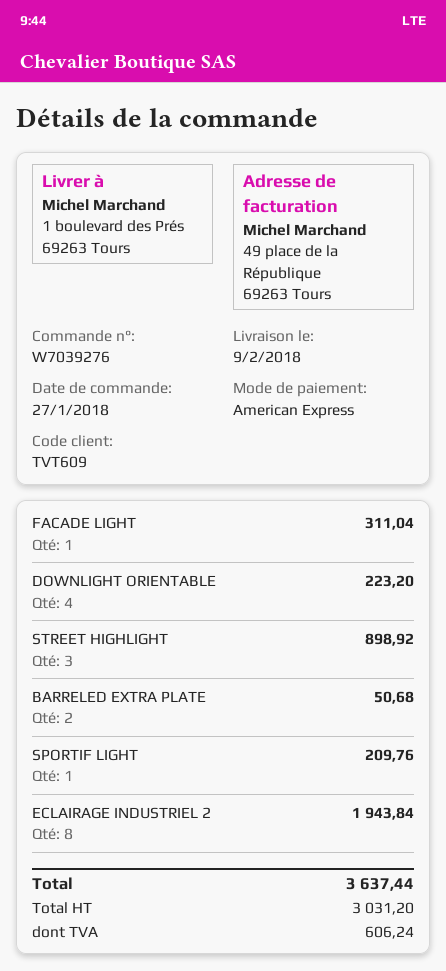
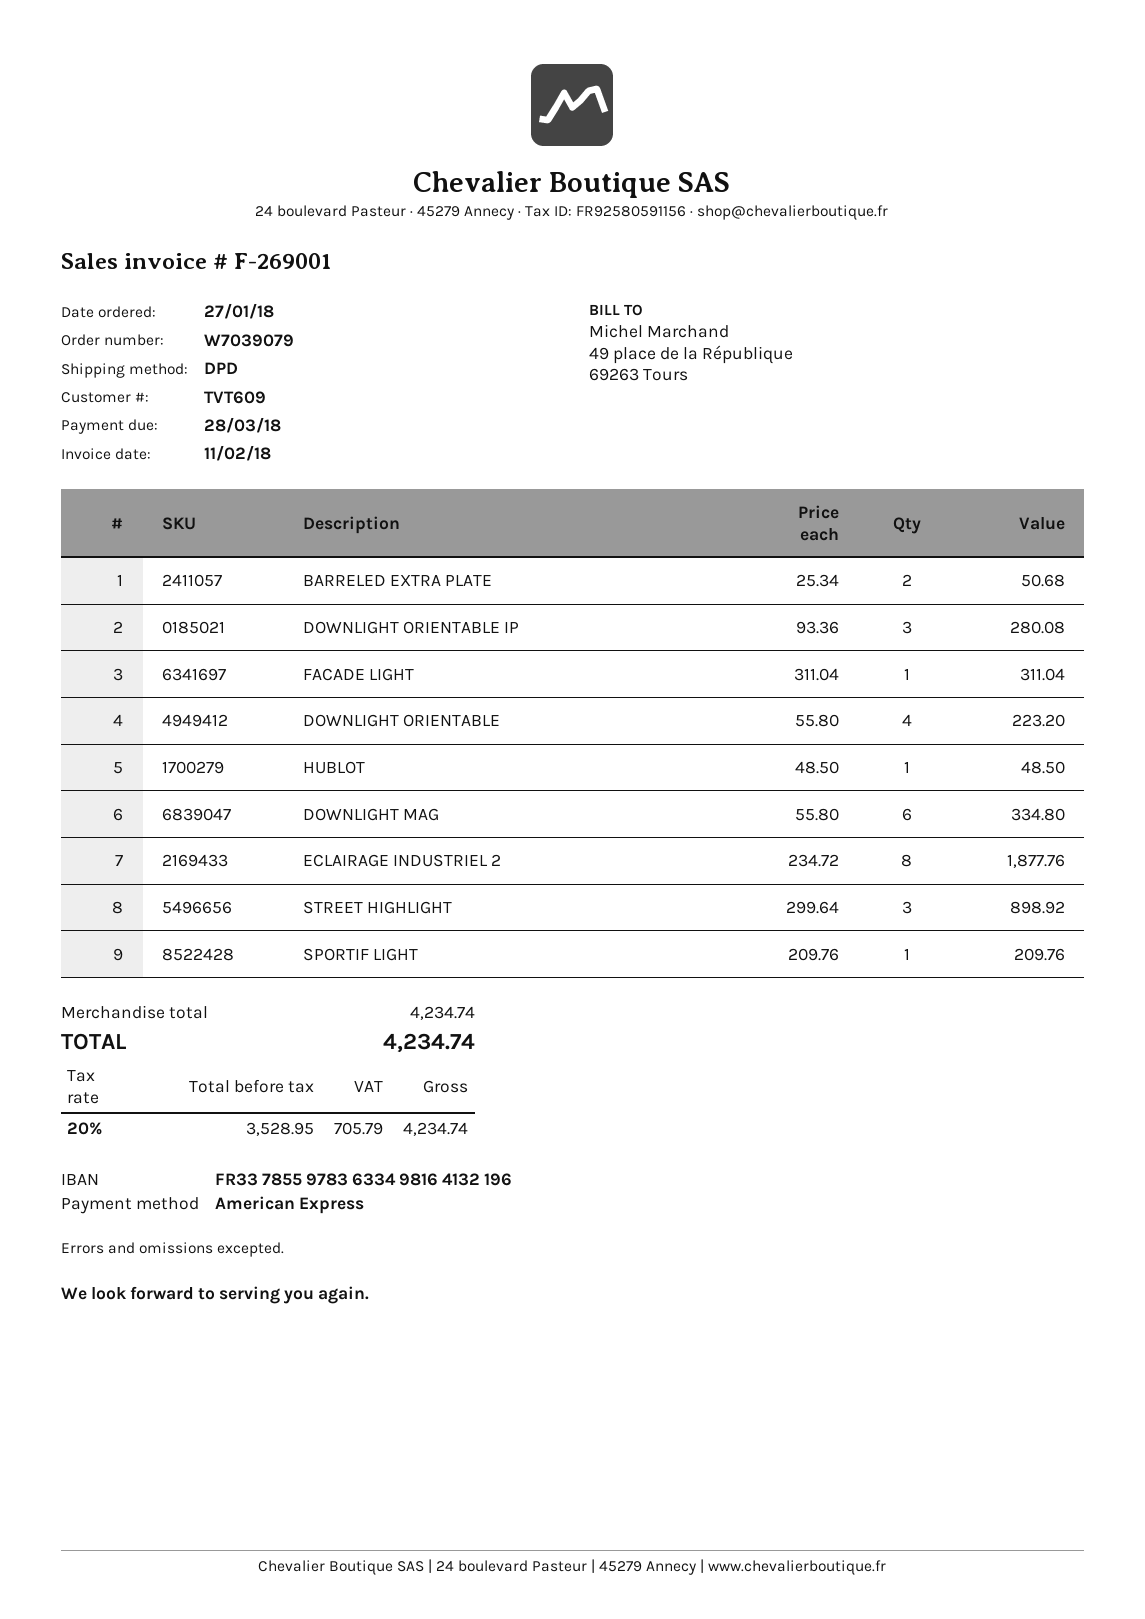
order number: W7039276 -> W7039079
ECLAIRAGE INDUSTRIEL 2: 8 for 1943.84 -> 8 for 1877.76
DOWNLIGHT ORIENTABLE IP: none -> 3 for 280.08
HUBLOT: none -> 1 for 48.50
DOWNLIGHT MAG: none -> 6 for 334.80
net: 3031.20 -> 3528.95
tax: 606.24 -> 705.79
total: 3637.44 -> 4234.74

